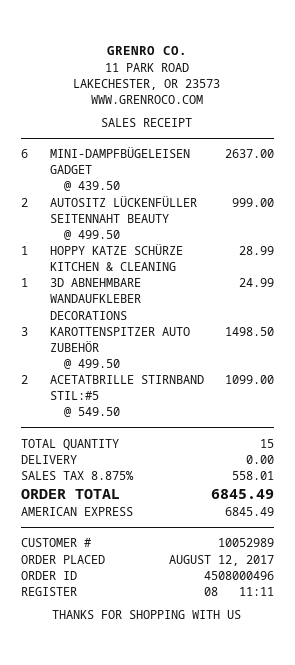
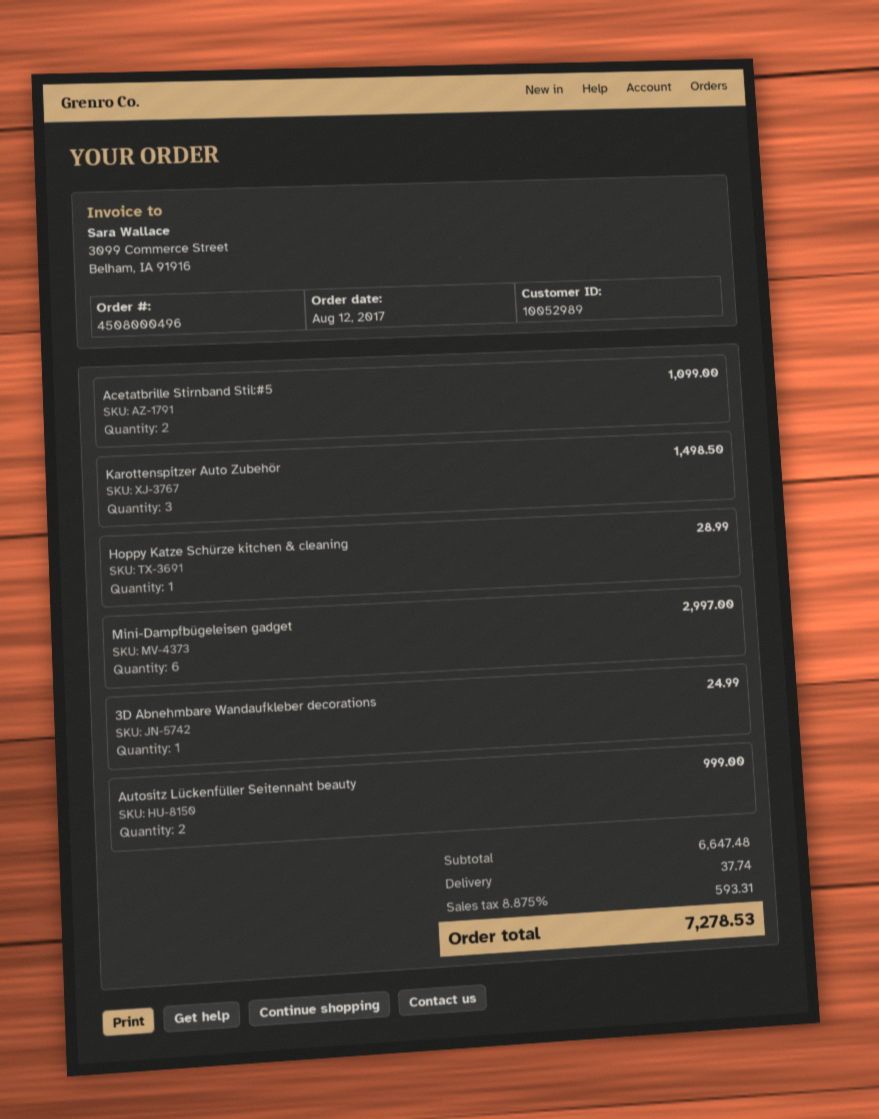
MINI-DAMPFBÜGELEISEN GADGET: 6 for 2637.00 -> 6 for 2997.00
shipping: 0.00 -> 37.74
tax: 8.875% = 558.01 -> 8.875% = 593.31
total: 6845.49 -> 7278.53

